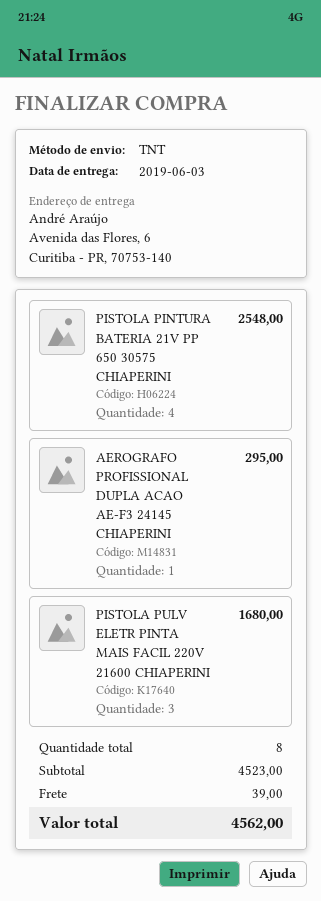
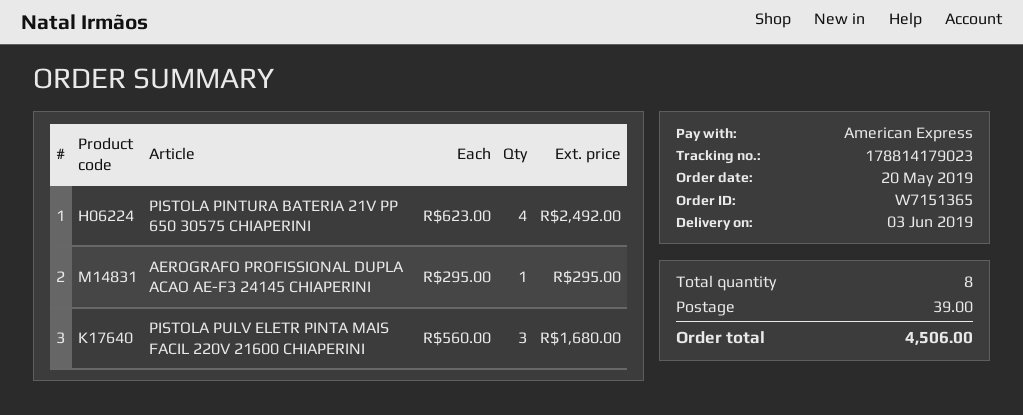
PISTOLA PINTURA BATERIA 21V PP 650 30575 CHIAPERINI: 4 for 2548.00 -> 4 for 2492.00
total: 4562.00 -> 4506.00

